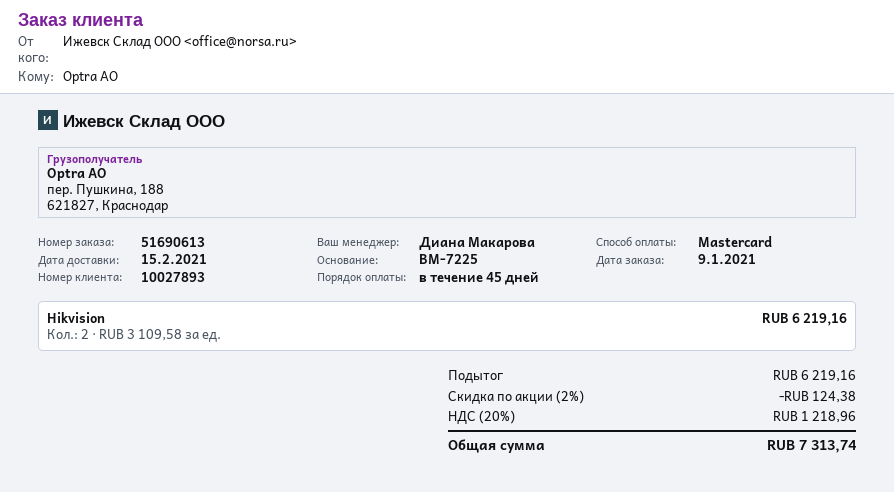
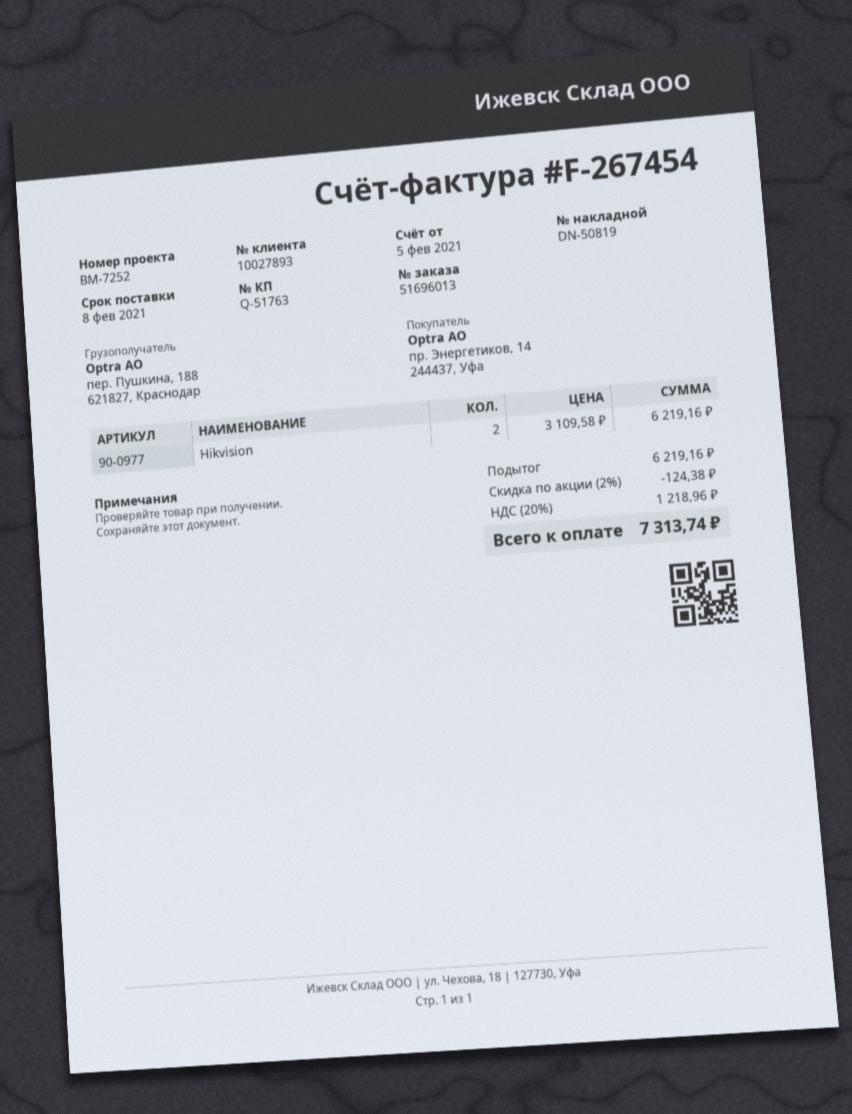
order number: 51690613 -> 51696013
delivery date: 2021-02-15 -> 2021-02-08
reference: BM-7225 -> BM-7252

